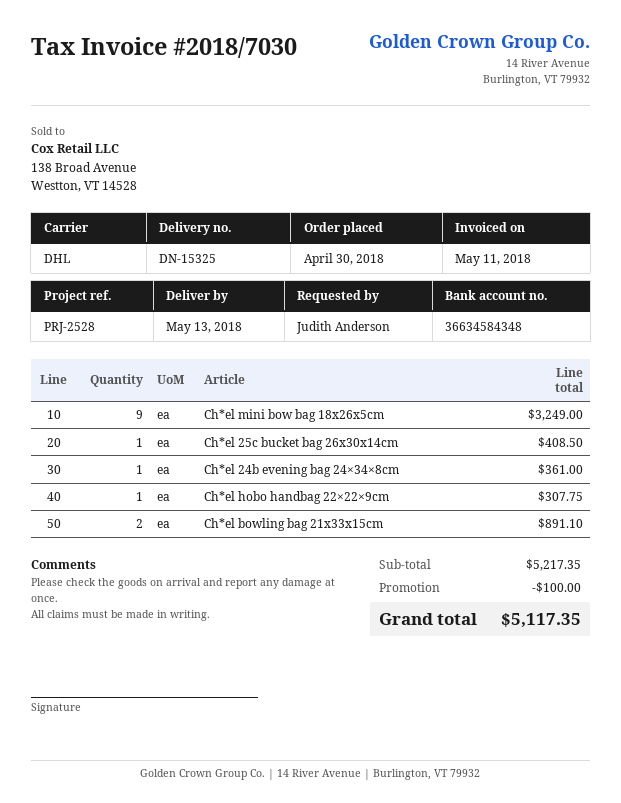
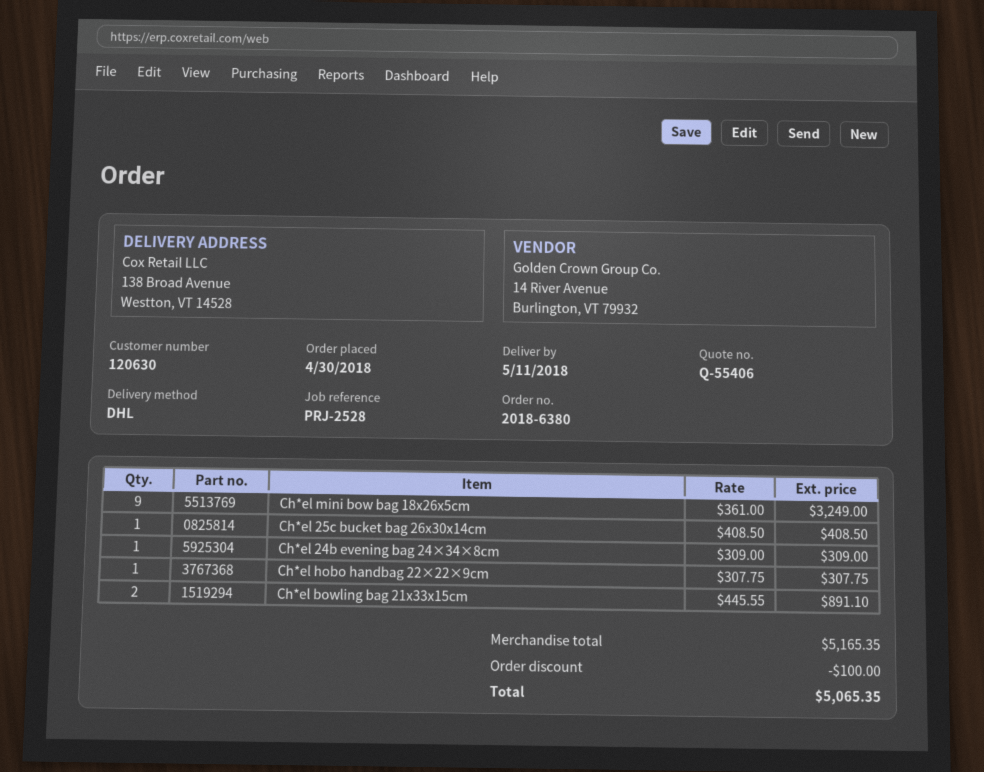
delivery date: 2018-05-13 -> 2018-05-11
Ch*el 24b evening bag 24×34×8cm: 1 for 361.00 -> 1 for 309.00
subtotal: 5217.35 -> 5165.35
total: 5117.35 -> 5065.35

